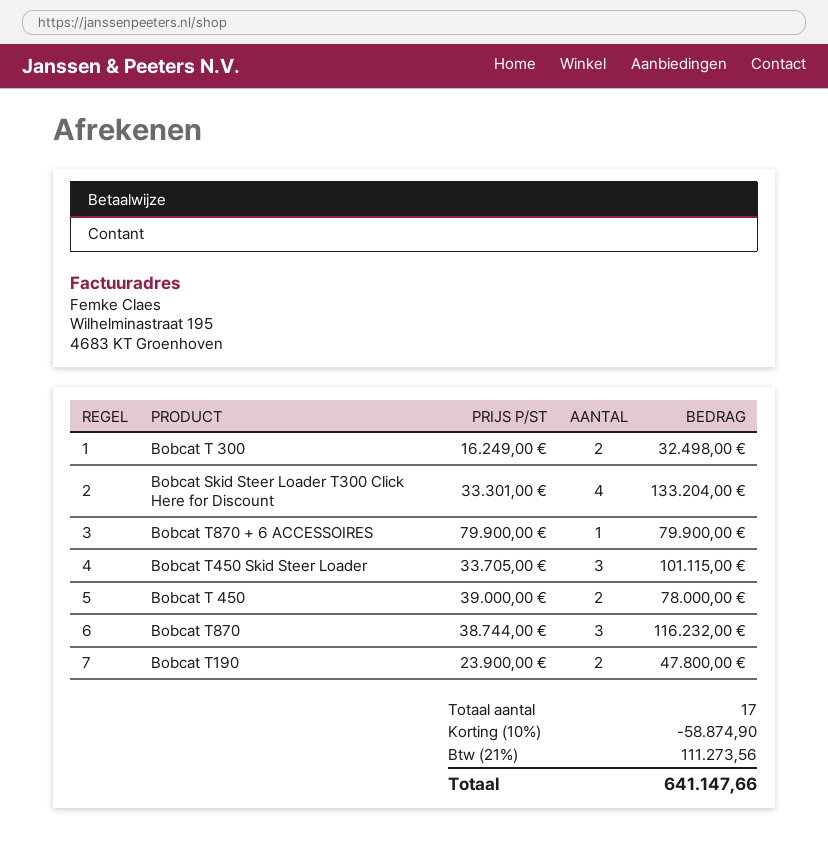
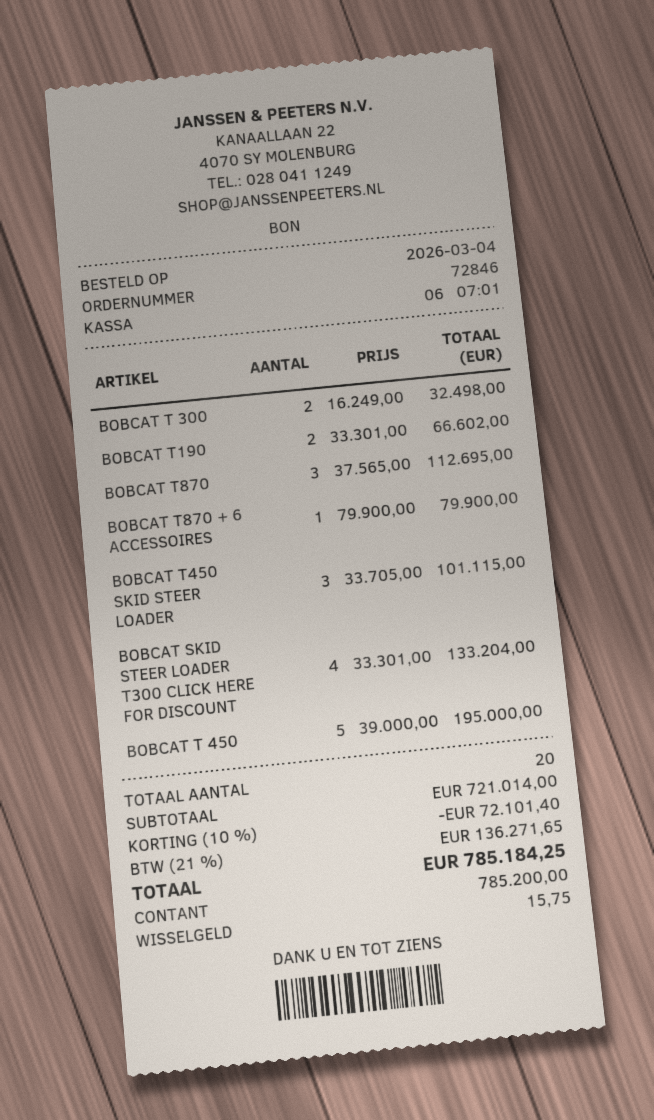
Bobcat T 450: 2 x 39000.00 = 78000.00 -> 5 x 39000.00 = 195000.00
Bobcat T870: 3 x 38744.00 = 116232.00 -> 3 x 37565.00 = 112695.00
Bobcat T190: 2 x 23900.00 = 47800.00 -> 2 x 33301.00 = 66602.00
total quantity: 17 -> 20
discount: 10% = 58874.90 -> 10% = 72101.40
tax: 21% = 111273.56 -> 21% = 136271.65
total: 641147.66 -> 785184.25

